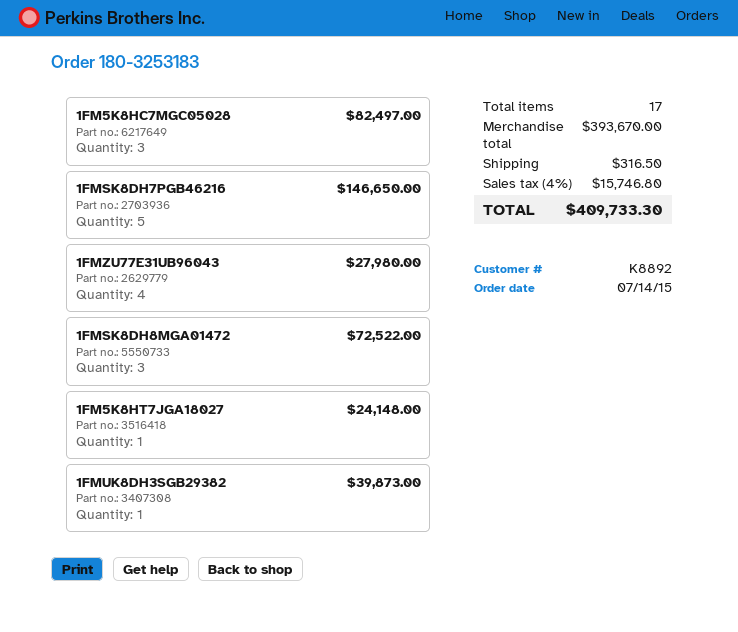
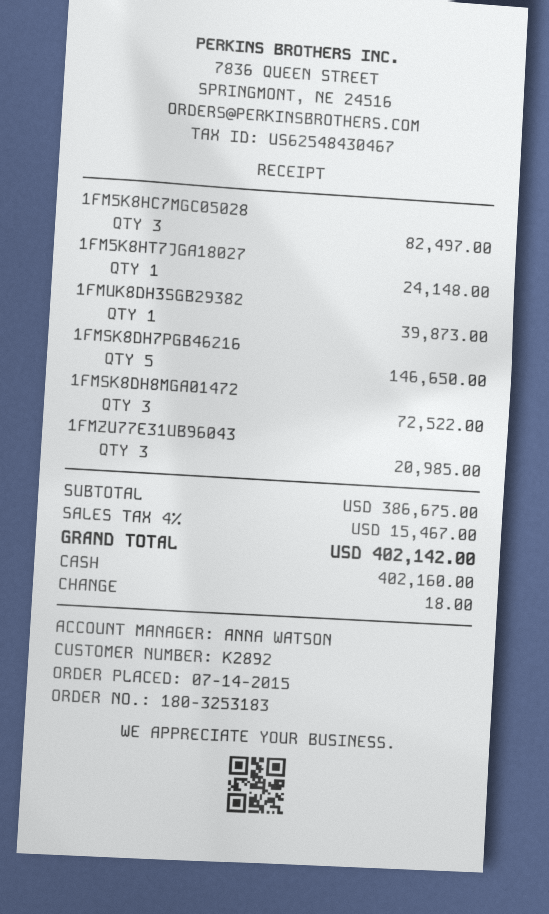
customer number: K8892 -> K2892
1FMZU77E31UB96043: 4 for 27980.00 -> 3 for 20985.00
subtotal: 393670.00 -> 386675.00
shipping: 316.50 -> none
tax: 4% = 15746.80 -> 4% = 15467.00
total: 409733.30 -> 402142.00

